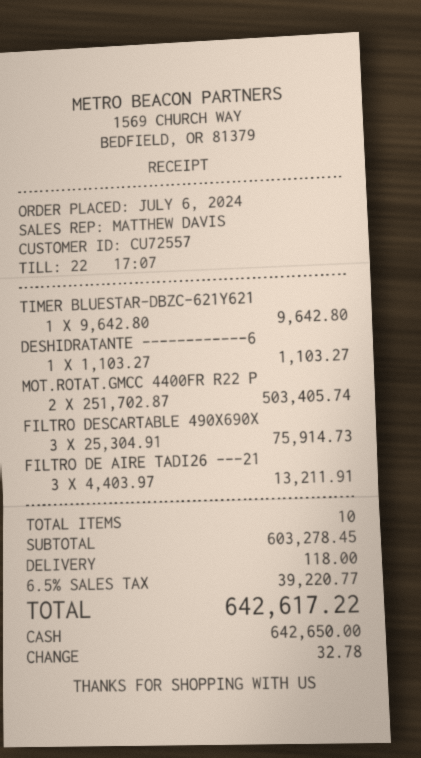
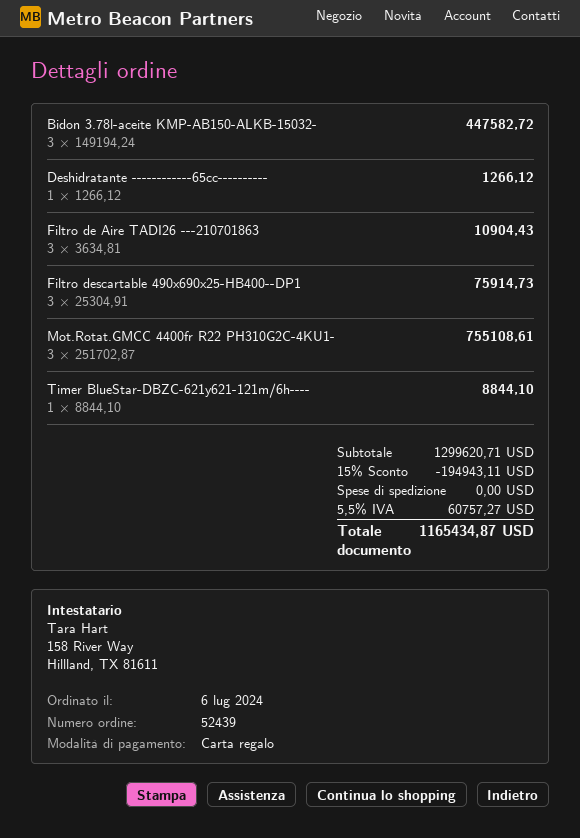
payment method: cash -> gift card
TIMER BLUESTAR-DBZC-621Y621: 1 x 9642.80 = 9642.80 -> 1 x 8844.10 = 8844.10
DESHIDRATANTE ------------6: 1 x 1103.27 = 1103.27 -> 1 x 1266.12 = 1266.12
MOT.ROTAT.GMCC 4400FR R22 P: 2 x 251702.87 = 503405.74 -> 3 x 251702.87 = 755108.61
FILTRO DE AIRE TADI26 ---21: 3 x 4403.97 = 13211.91 -> 3 x 3634.81 = 10904.43
Bidon 3.78l-aceite KMP-AB150-ALKB-15032-: none -> 3 x 149194.24 = 447582.72
subtotal: 603278.45 -> 1299620.71
discount: none -> 15% = 194943.11
shipping: 118.00 -> 0.00
tax: 6.5% = 39220.77 -> 5.5% = 60757.27
total: 642617.22 -> 1165434.87

